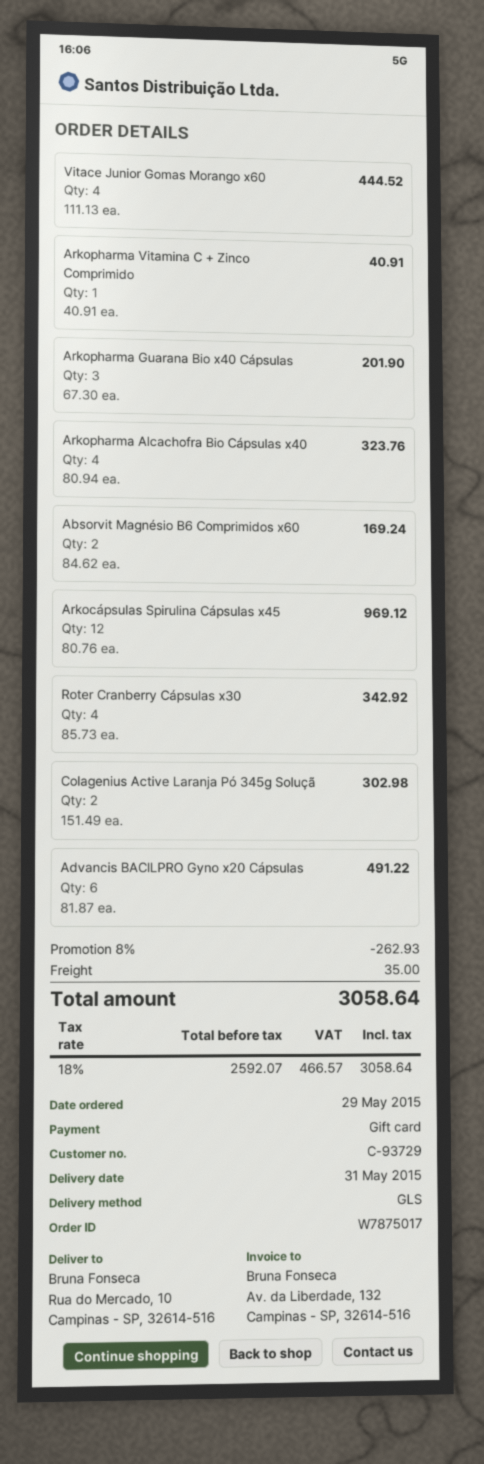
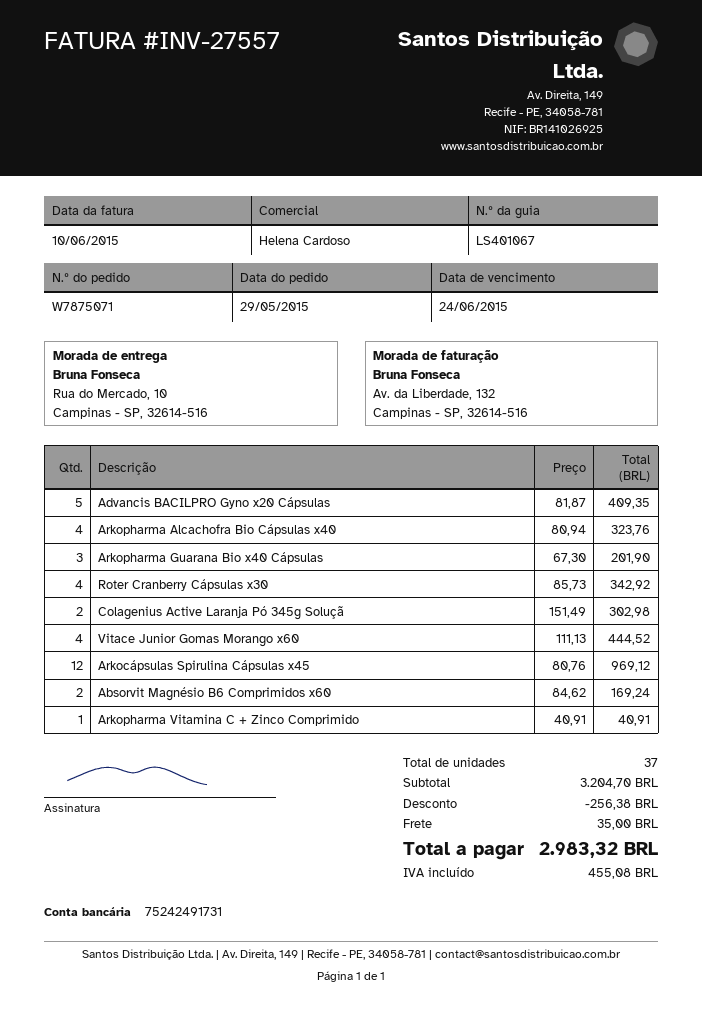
order number: W7875017 -> W7875071
Advancis BACILPRO Gyno x20 Cápsulas: 6 x 81.87 = 491.22 -> 5 x 81.87 = 409.35
discount: 262.93 -> 256.38
tax: 466.57 -> 455.08
total: 3058.64 -> 2983.32

